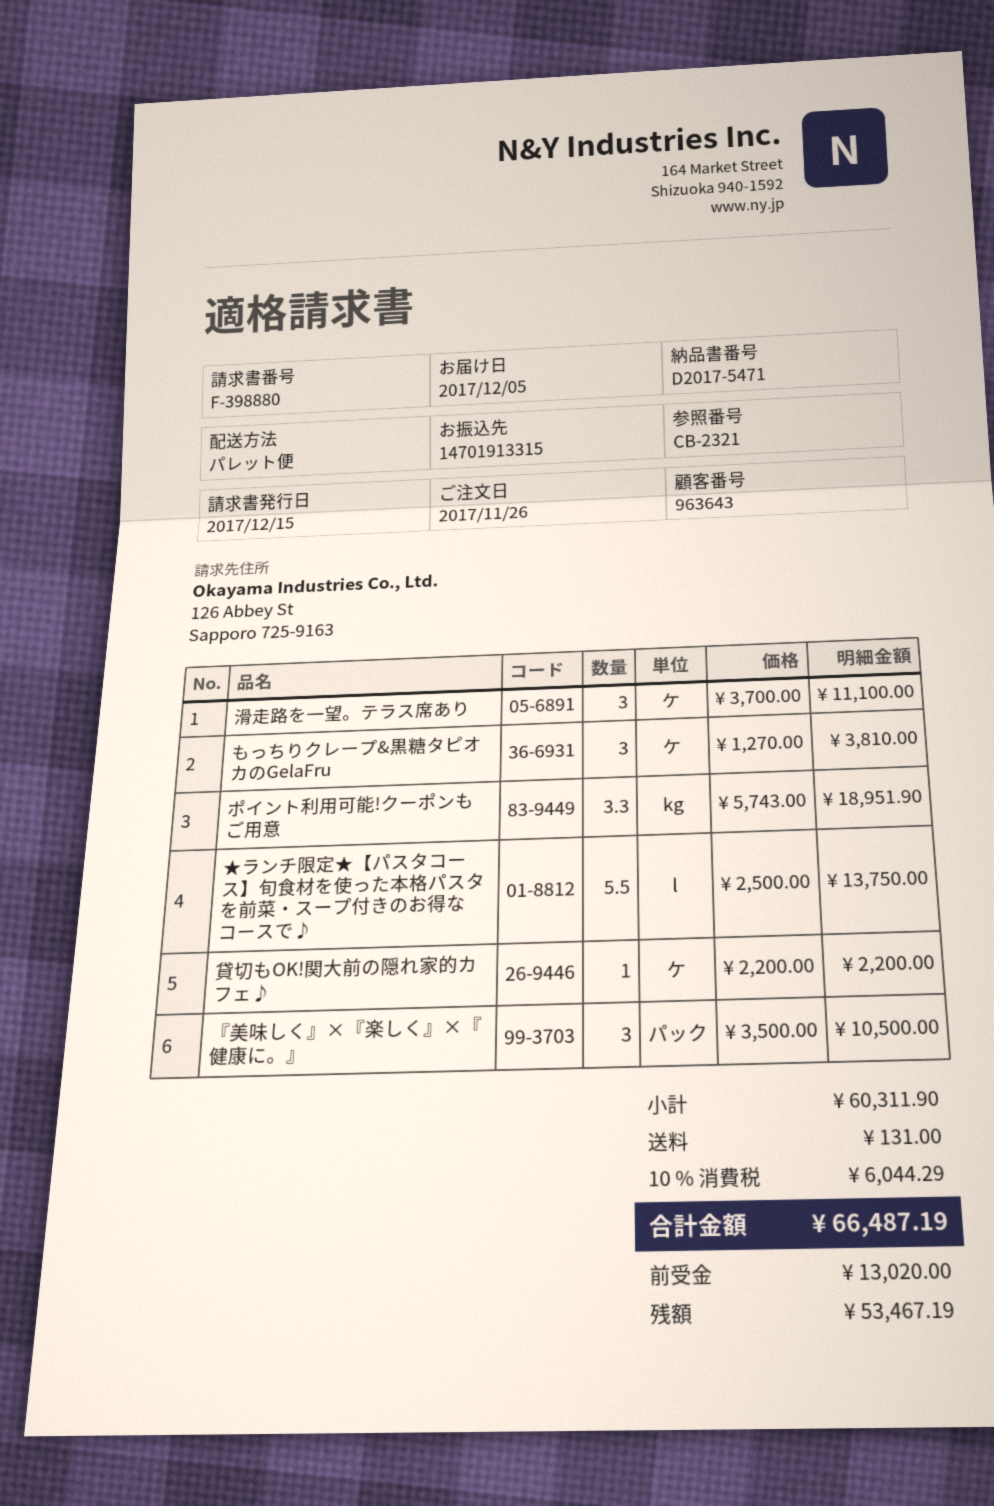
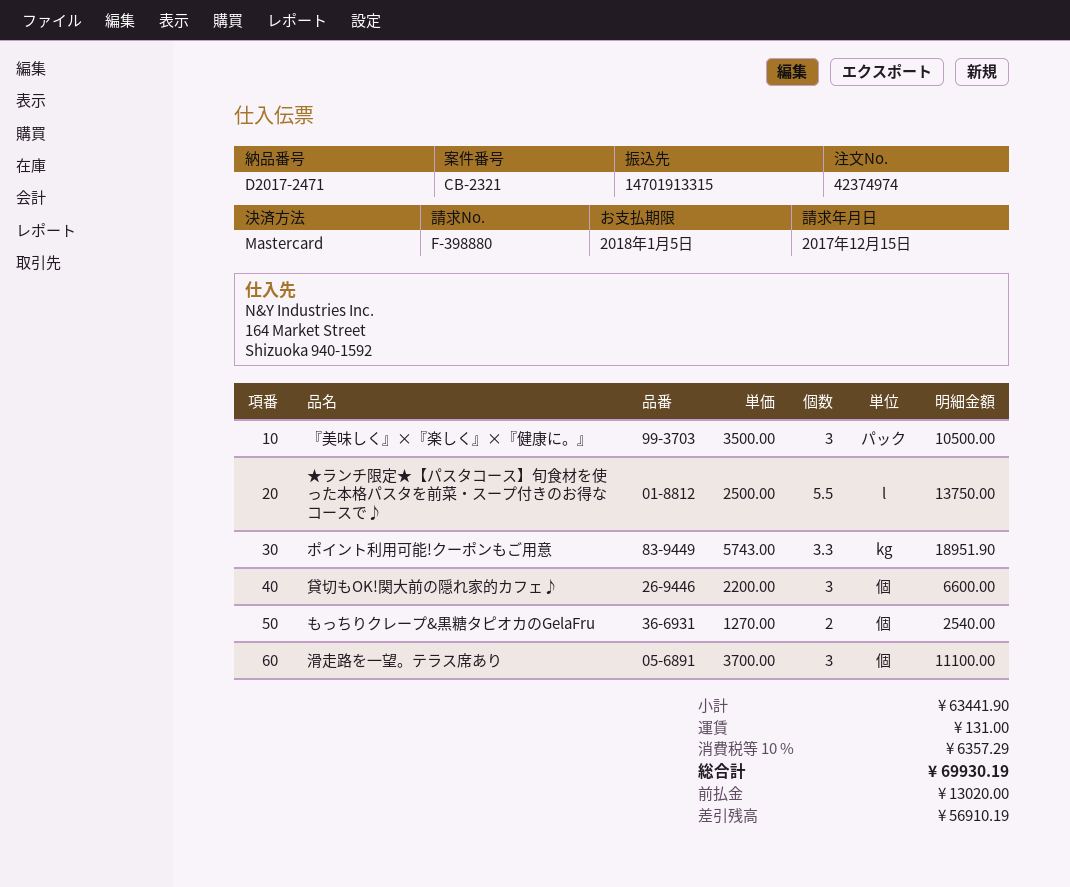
delivery note number: D2017-5471 -> D2017-2471
もっちりクレープ&黒糖タピオカのGelaFru: 3 x 1270.00 = 3810.00 -> 2 x 1270.00 = 2540.00
貸切もOK!関大前の隠れ家的カフェ♪: 1 x 2200.00 = 2200.00 -> 3 x 2200.00 = 6600.00
subtotal: 60311.90 -> 63441.90
tax: 10% = 6044.29 -> 10% = 6357.29
total: 66487.19 -> 69930.19
balance: 53467.19 -> 56910.19

